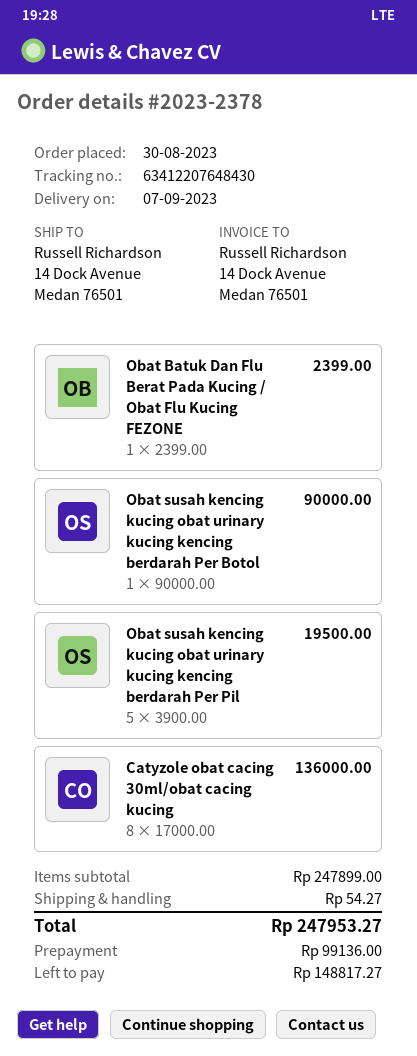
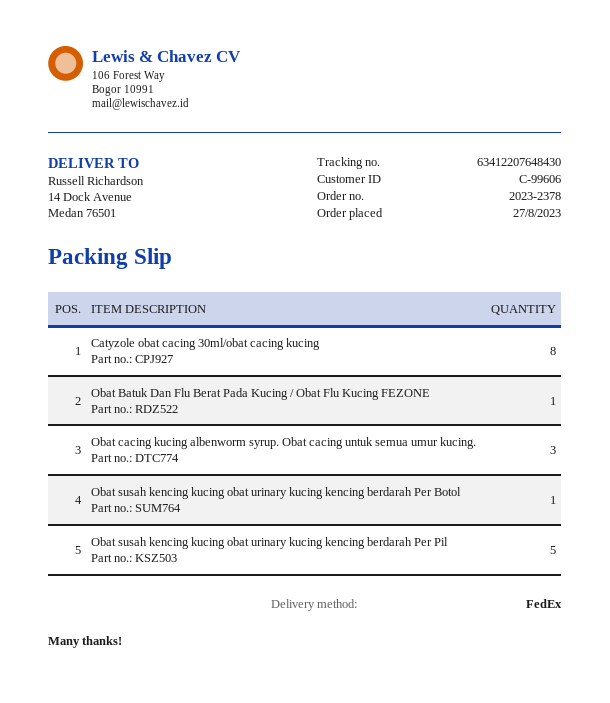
order date: 2023-08-30 -> 2023-08-27
Obat cacing kucing albenworm syrup. Obat cacing untuk semua umur kucing.: none -> 3

